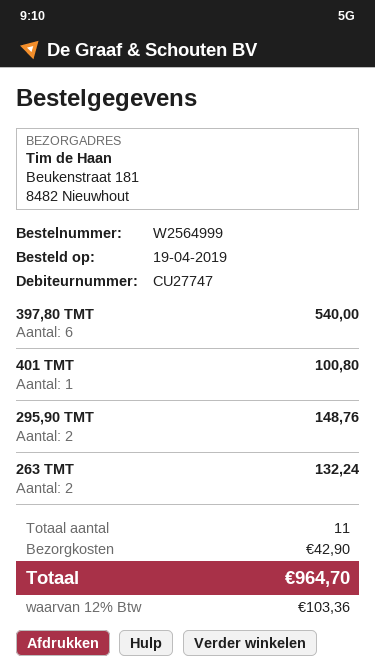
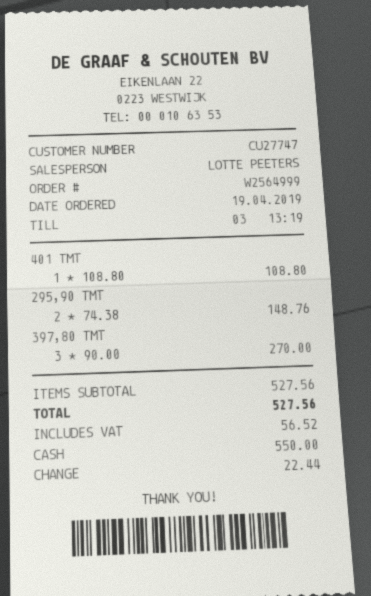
397,80 ТМТ: 6 for 540.00 -> 3 for 270.00
401 ТМТ: 1 for 100.80 -> 1 for 108.80
263 ТМТ: 2 for 132.24 -> none
shipping: 42.90 -> none
tax: 103.36 -> 56.52
total: 964.70 -> 527.56

